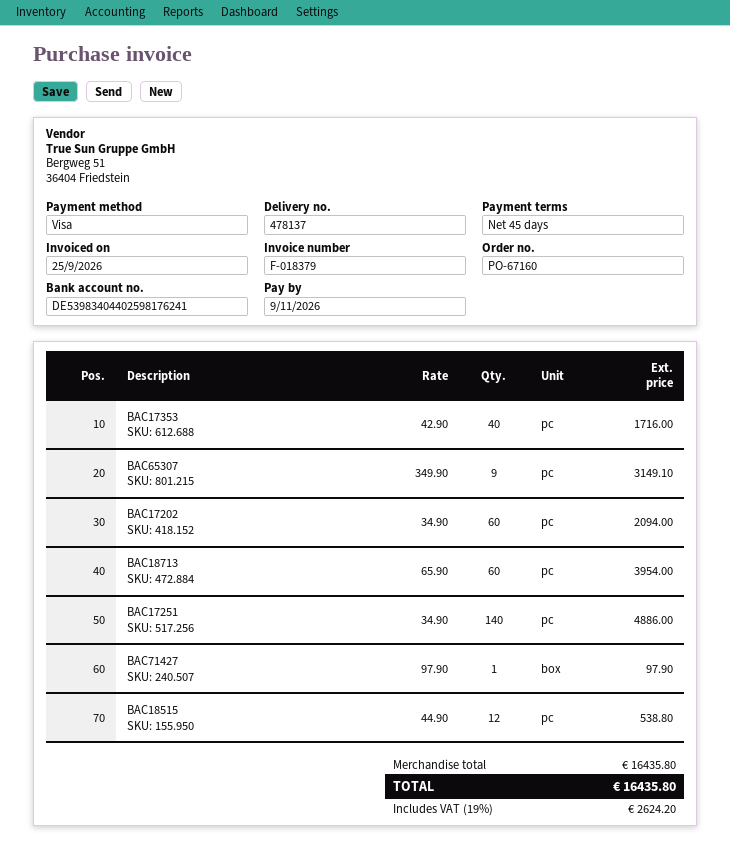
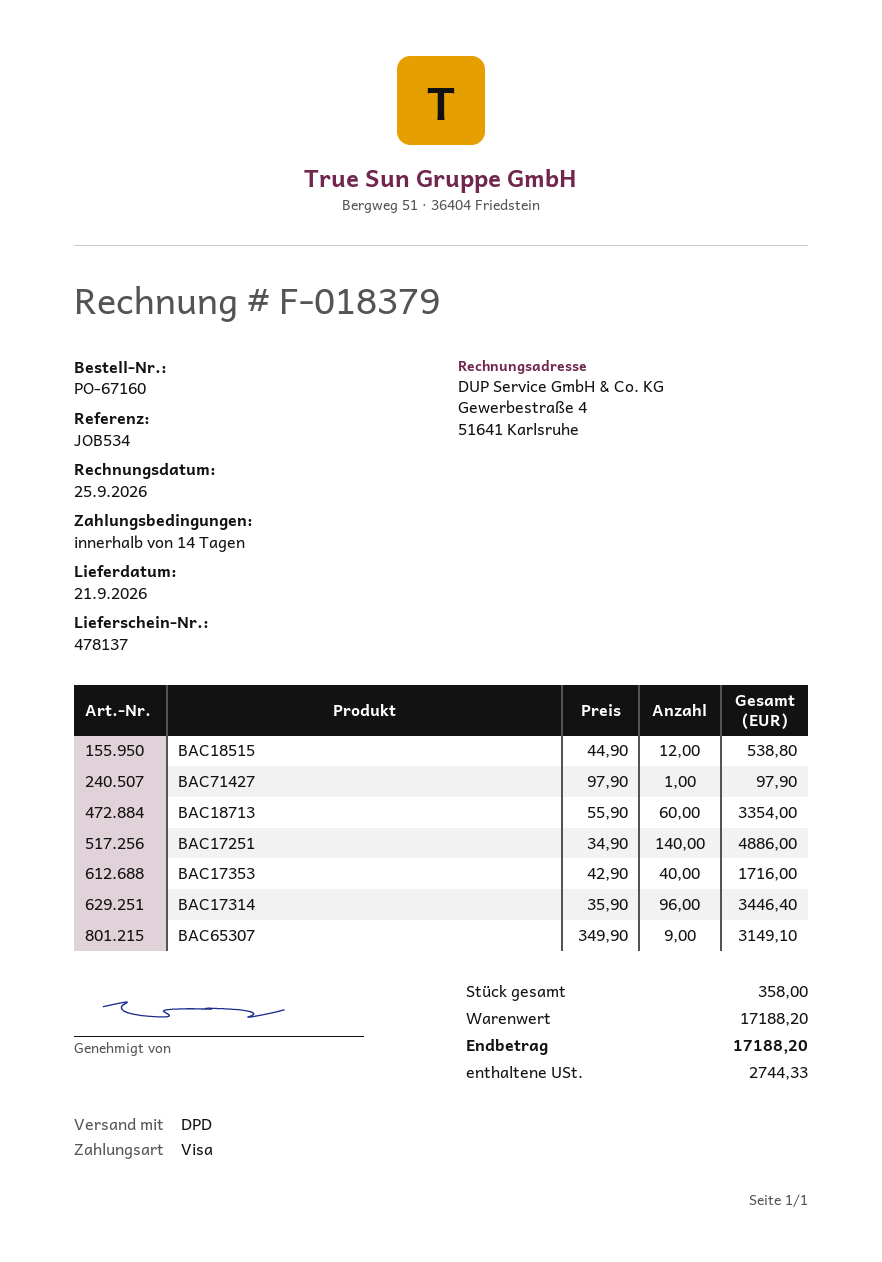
payment terms: 45 days -> 14 days
BAC17202: 60 x 34.90 = 2094.00 -> none
BAC18713: 60 x 65.90 = 3954.00 -> 60 x 55.90 = 3354.00
BAC17314: none -> 96 x 35.90 = 3446.40
subtotal: 16435.80 -> 17188.20
tax: 2624.20 -> 2744.33
total: 16435.80 -> 17188.20

